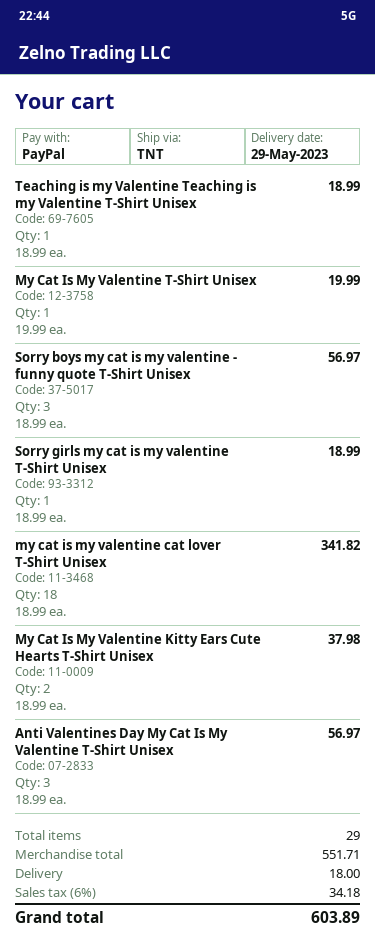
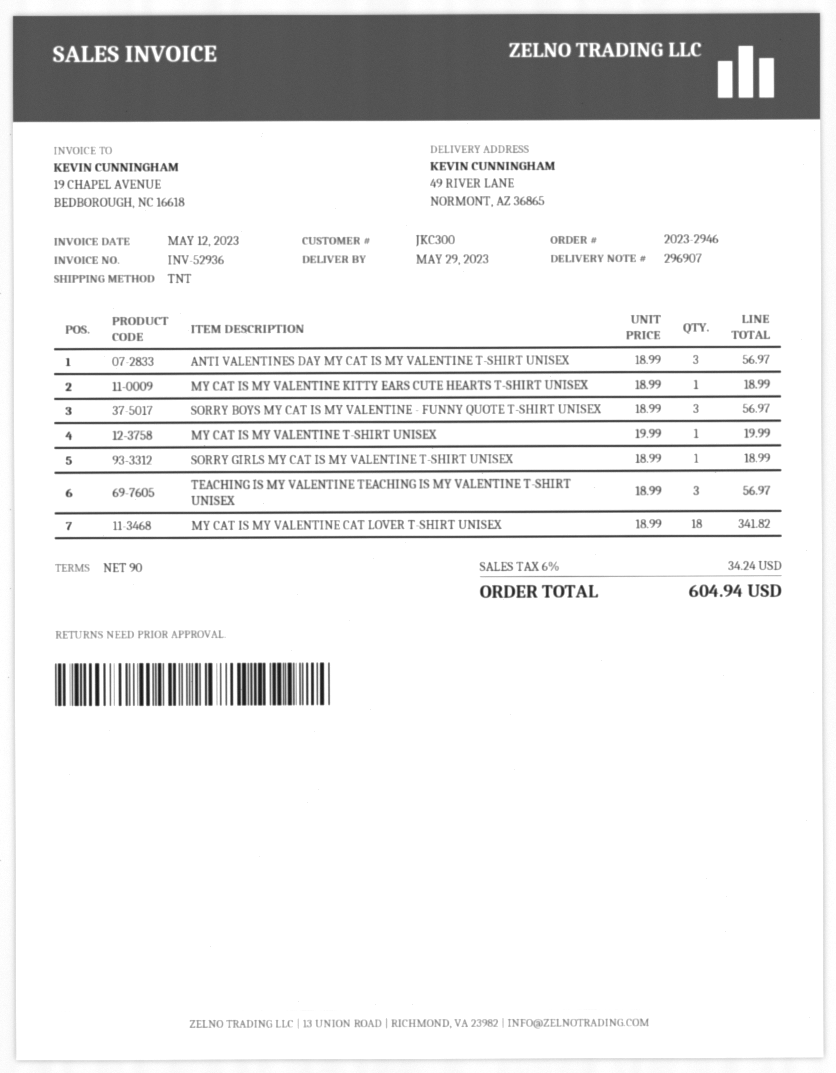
Teaching is my Valentine Teaching is my Valentine T-Shirt Unisex: 1 x 18.99 = 18.99 -> 3 x 18.99 = 56.97
My Cat Is My Valentine Kitty Ears Cute Hearts T-Shirt Unisex: 2 x 18.99 = 37.98 -> 1 x 18.99 = 18.99
shipping: 18.00 -> none
tax: 6% = 34.18 -> 6% = 34.24
total: 603.89 -> 604.94

